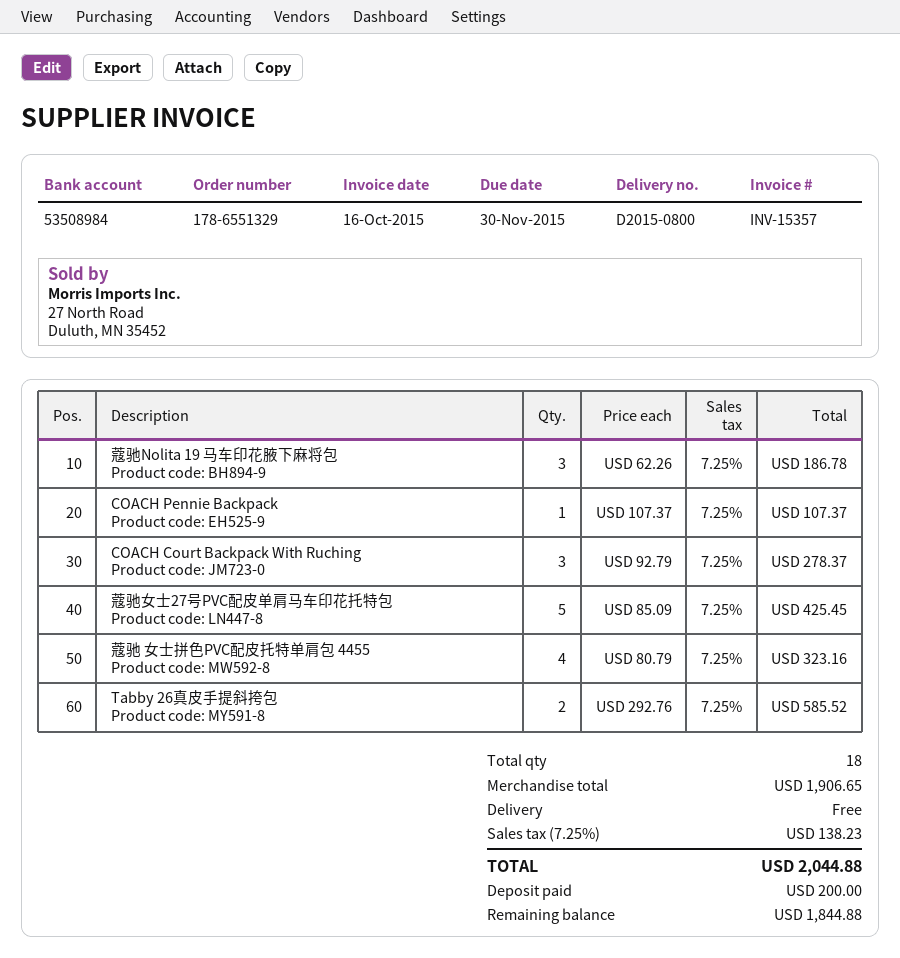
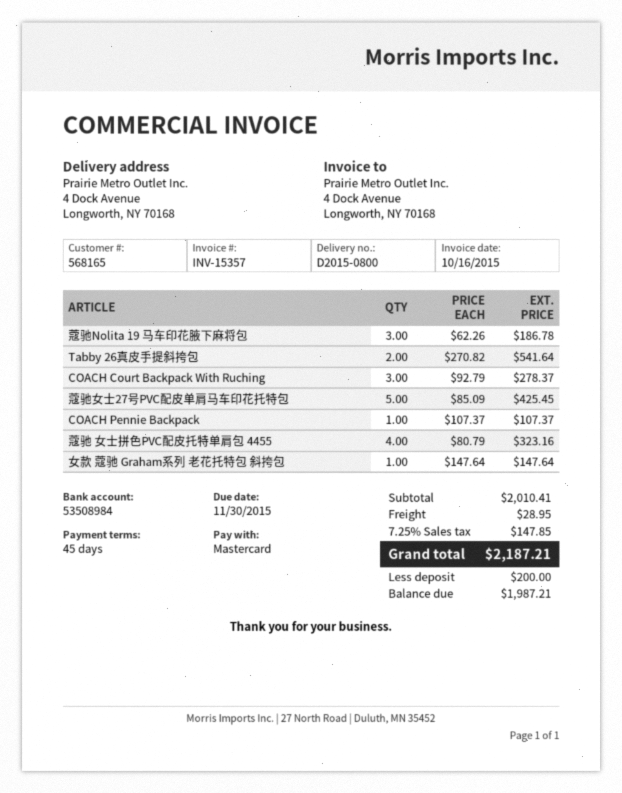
Tabby 26真皮手提斜挎包: 2 x 292.76 = 585.52 -> 2 x 270.82 = 541.64
女款 蔻驰 Graham系列 老花托特包 斜挎包: none -> 1 x 147.64 = 147.64
subtotal: 1906.65 -> 2010.41
shipping: 0.00 -> 28.95
tax: 7.25% = 138.23 -> 7.25% = 147.85
total: 2044.88 -> 2187.21
balance: 1844.88 -> 1987.21

